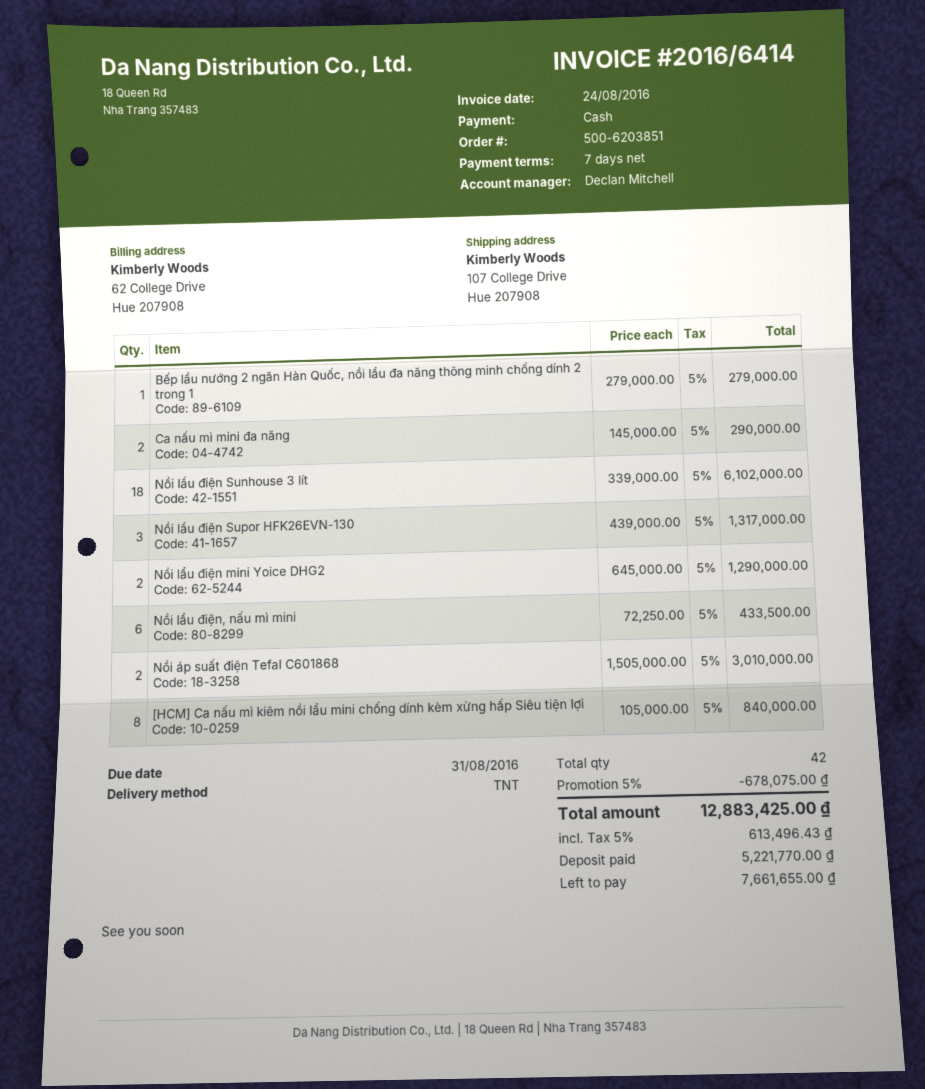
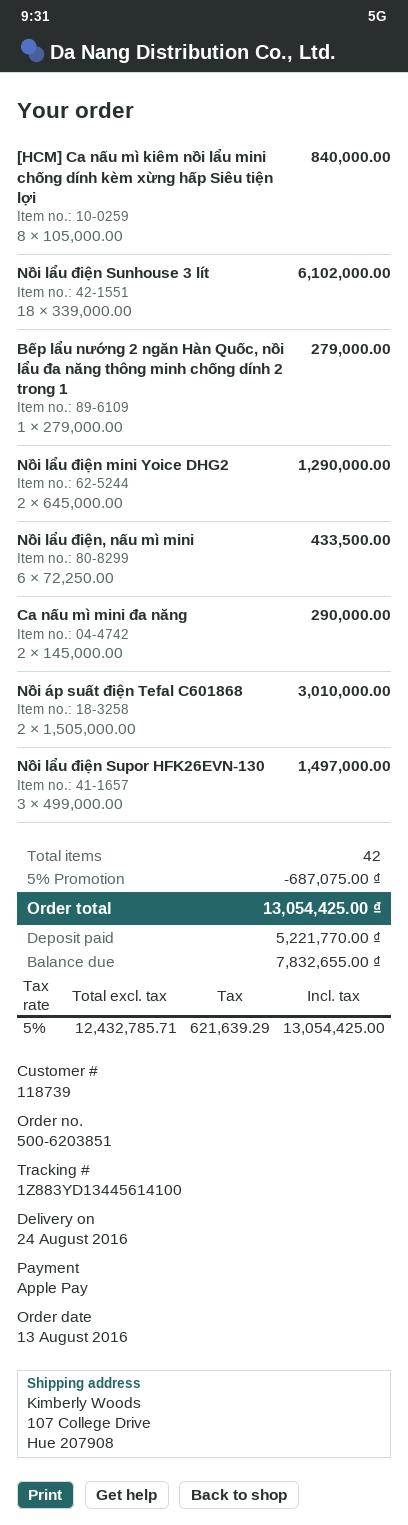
payment method: cash -> Apple Pay
Nồi lẩu điện Supor HFK26EVN-130: 3 x 439000.00 = 1317000.00 -> 3 x 499000.00 = 1497000.00
discount: 5% = 678075.00 -> 5% = 687075.00
tax: 5% = 613496.43 -> 5% = 621639.29
total: 12883425.00 -> 13054425.00
balance: 7661655.00 -> 7832655.00

